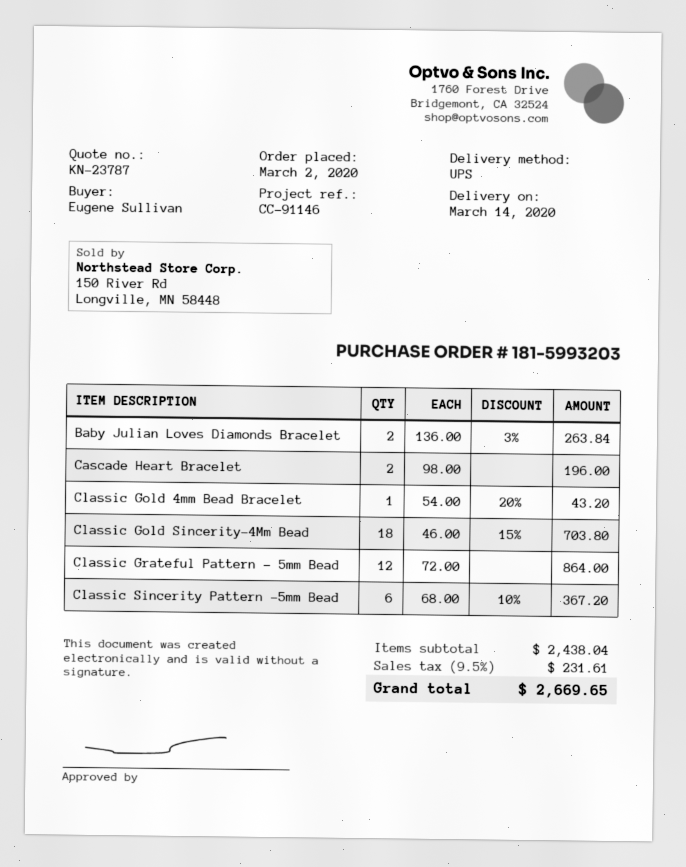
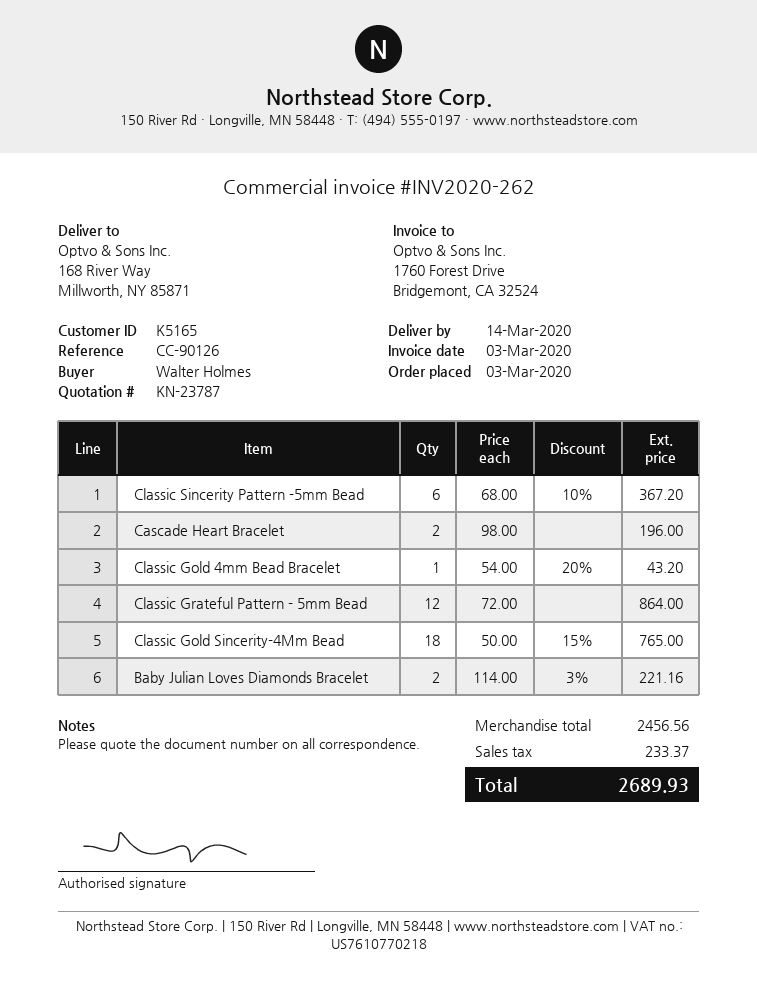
order date: 2020-03-02 -> 2020-03-03
reference: CC-91146 -> CC-90126
ordered by: Eugene Sullivan -> Walter Holmes
Baby Julian Loves Diamonds Bracelet: 2 x 136.00 - 3% = 263.84 -> 2 x 114.00 - 3% = 221.16
Classic Gold Sincerity-4Mm Bead: 18 x 46.00 - 15% = 703.80 -> 18 x 50.00 - 15% = 765.00
subtotal: 2438.04 -> 2456.56
tax: 231.61 -> 233.37
total: 2669.65 -> 2689.93

